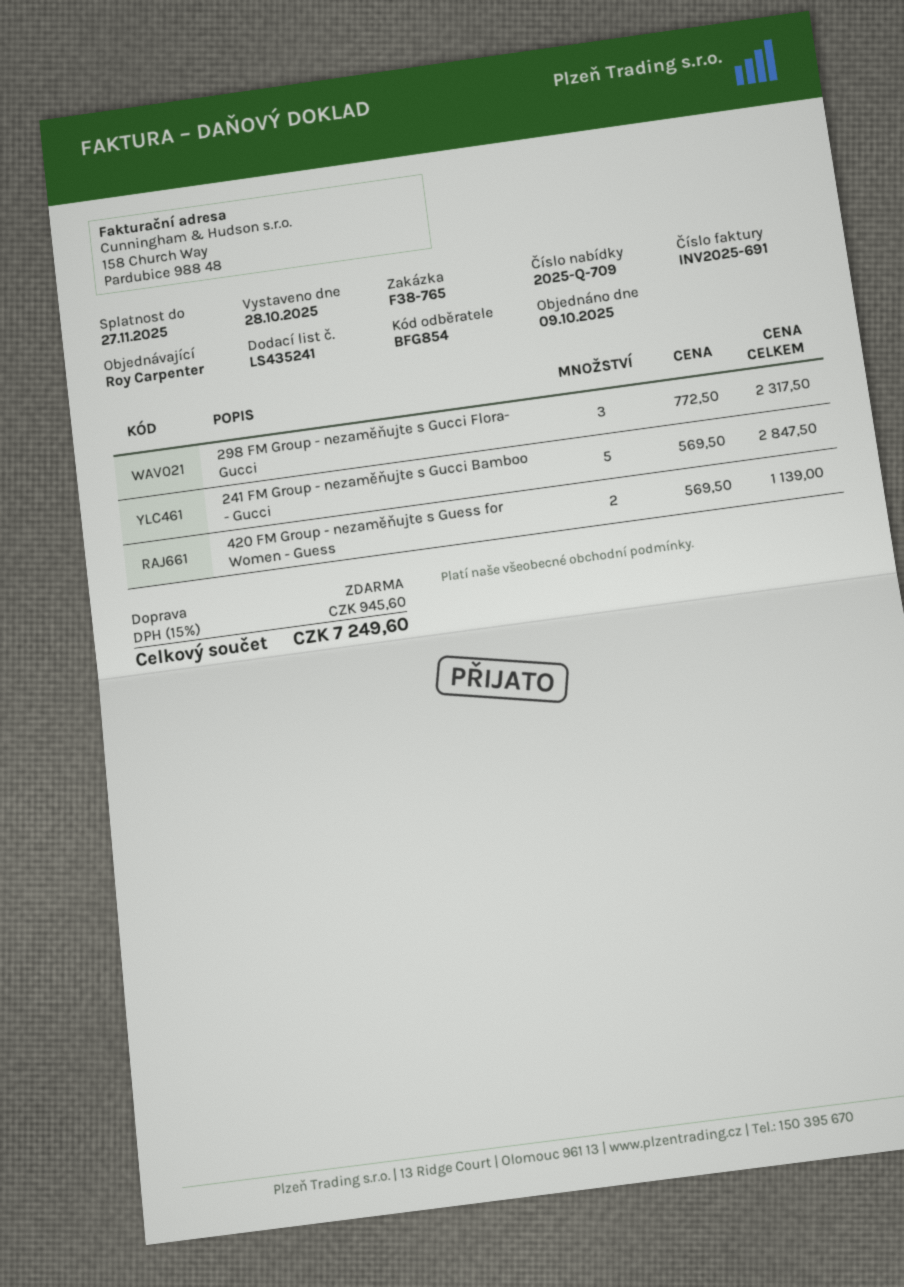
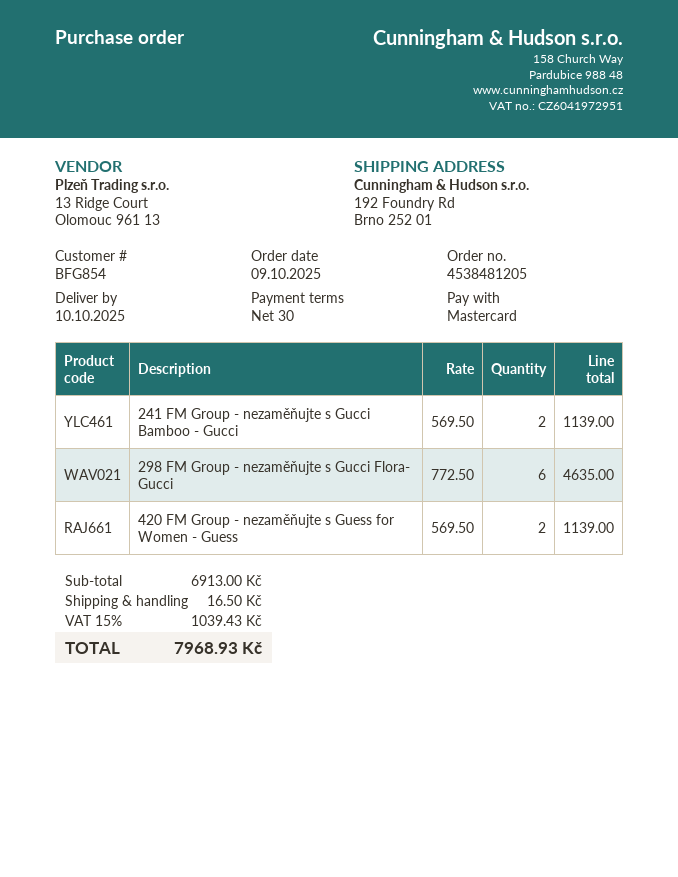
298 FM Group - nezaměňujte s Gucci Flora- Gucci: 3 x 772.50 = 2317.50 -> 6 x 772.50 = 4635.00
241 FM Group - nezaměňujte s Gucci Bamboo - Gucci: 5 x 569.50 = 2847.50 -> 2 x 569.50 = 1139.00
shipping: 0.00 -> 16.50
tax: 15% = 945.60 -> 15% = 1039.43
total: 7249.60 -> 7968.93

